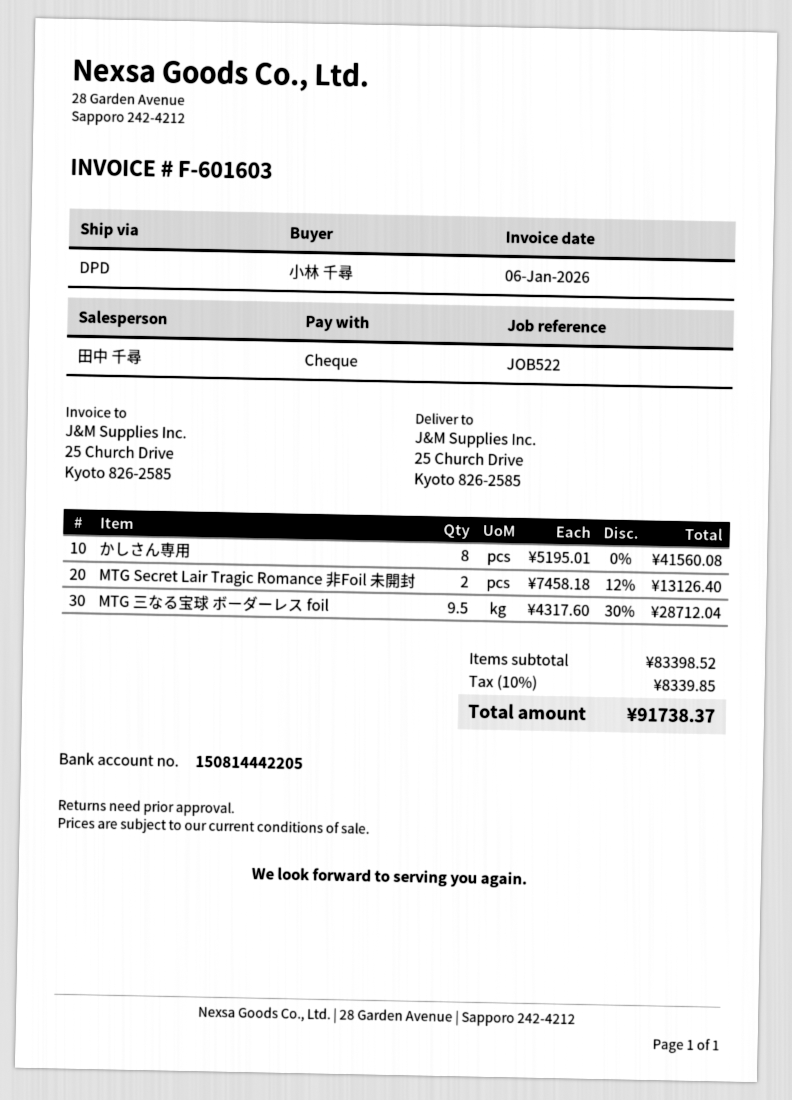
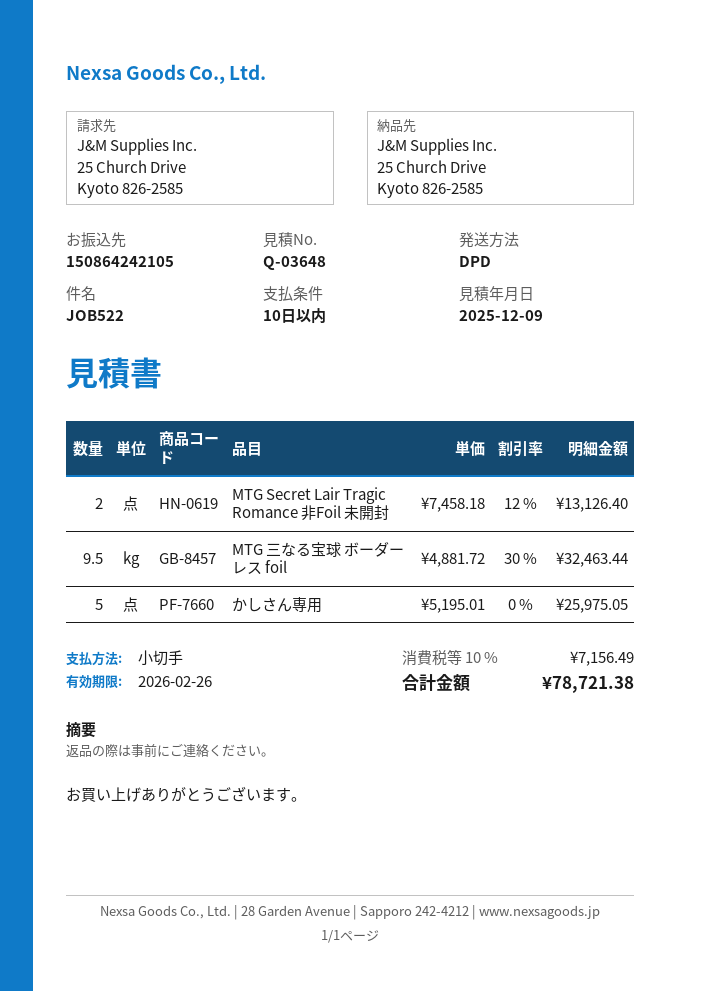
bank account: 150814442205 -> 150864242105
かしさん専用: 8 x 5195.01 = 41560.08 -> 5 x 5195.01 = 25975.05
MTG 三なる宝球 ボーダーレス foil: 9.5 x 4317.60 - 30% = 28712.04 -> 9.5 x 4881.72 - 30% = 32463.44
tax: 10% = 8339.85 -> 10% = 7156.49
total: 91738.37 -> 78721.38

